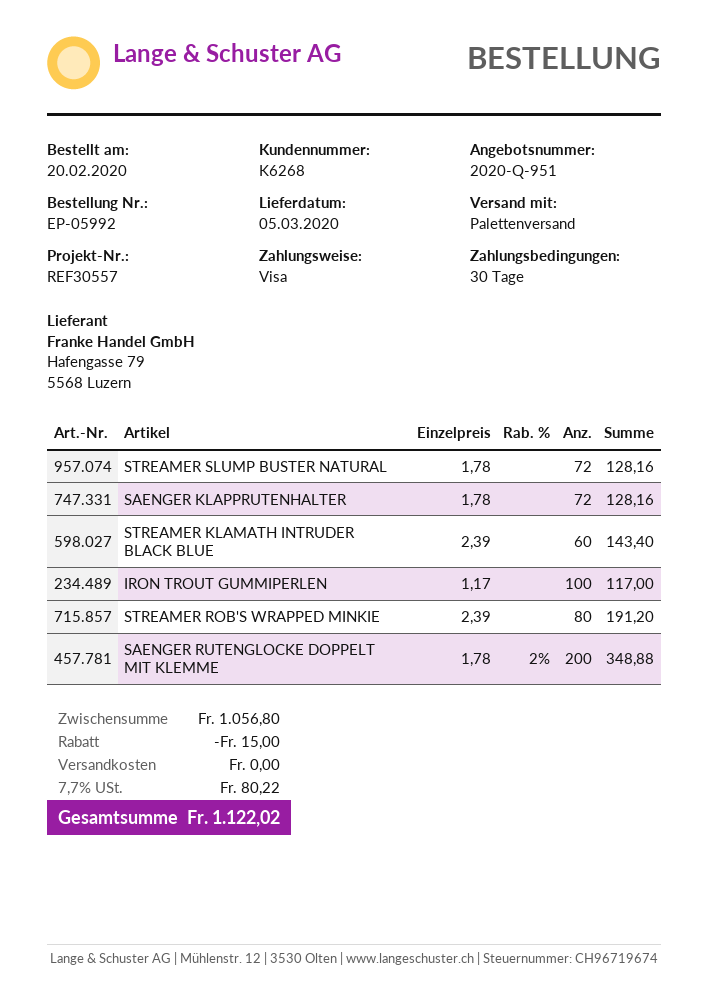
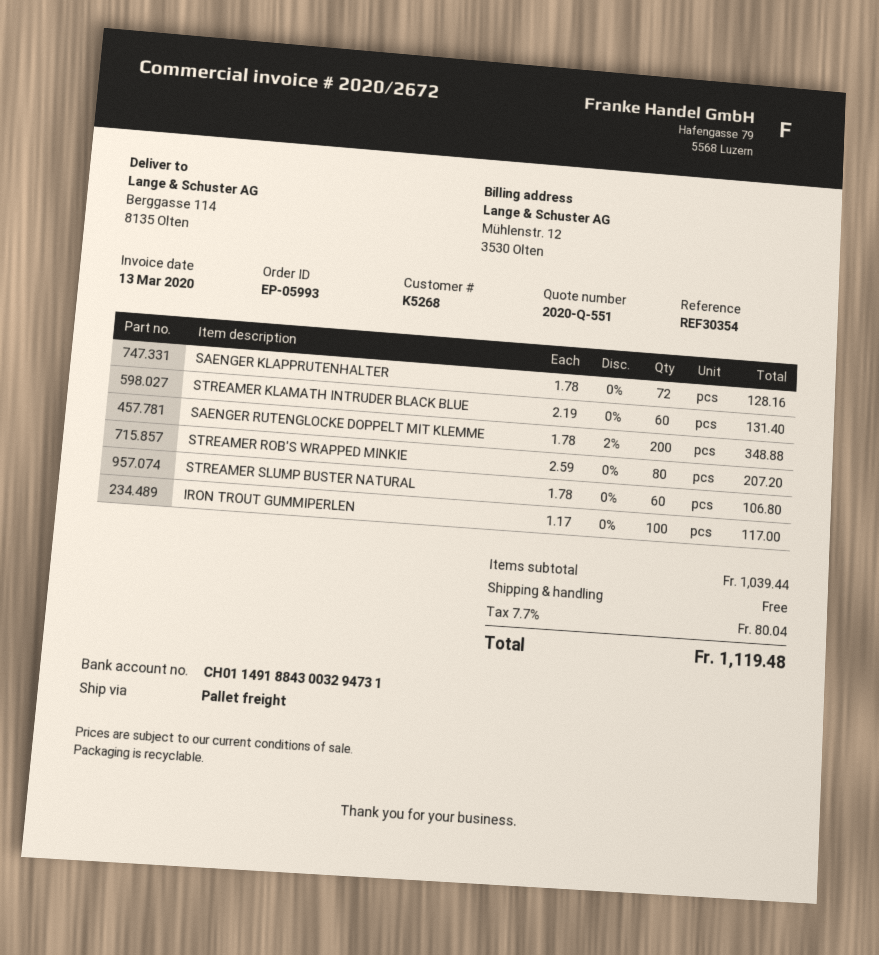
quote number: 2020-Q-951 -> 2020-Q-551
order number: EP-05992 -> EP-05993
customer number: K6268 -> K5268
reference: REF30557 -> REF30354
STREAMER SLUMP BUSTER NATURAL: 72 x 1.78 = 128.16 -> 60 x 1.78 = 106.80
STREAMER KLAMATH INTRUDER BLACK BLUE: 60 x 2.39 = 143.40 -> 60 x 2.19 = 131.40
STREAMER ROB'S WRAPPED MINKIE: 80 x 2.39 = 191.20 -> 80 x 2.59 = 207.20
subtotal: 1056.80 -> 1039.44
discount: 15.00 -> none
tax: 7.7% = 80.22 -> 7.7% = 80.04
total: 1122.02 -> 1119.48

